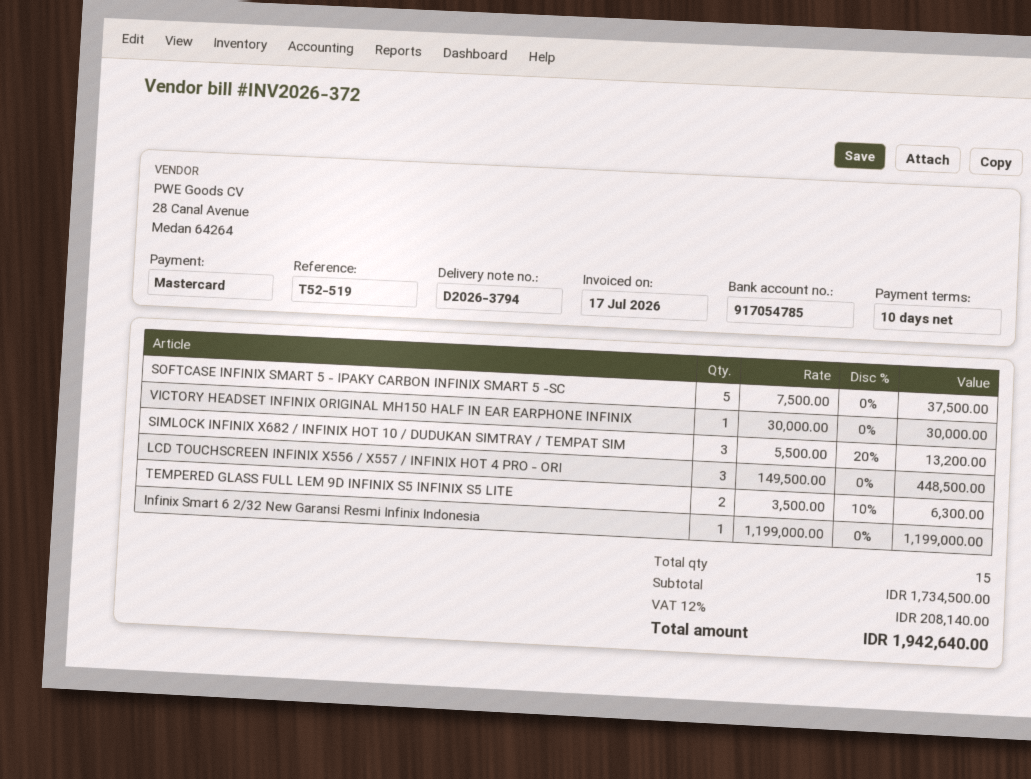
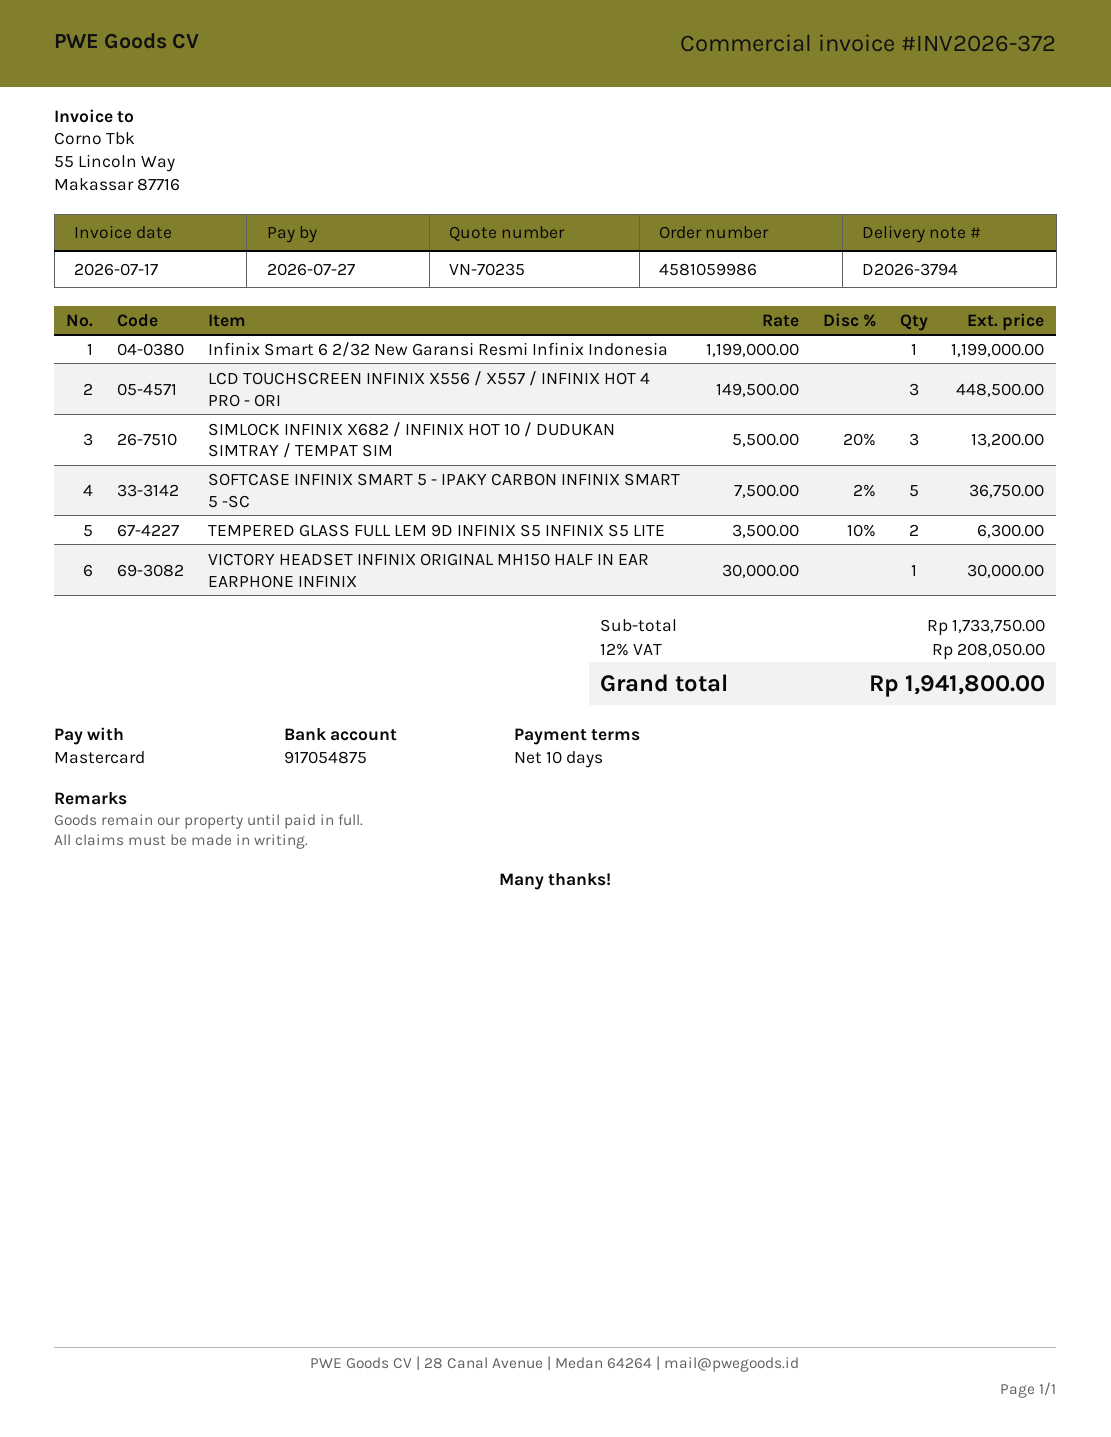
bank account: 917054785 -> 917054875
SOFTCASE INFINIX SMART 5 - IPAKY CARBON INFINIX SMART 5 -SC: 5 x 7500.00 = 37500.00 -> 5 x 7500.00 - 2% = 36750.00
subtotal: 1734500.00 -> 1733750.00
tax: 12% = 208140.00 -> 12% = 208050.00
total: 1942640.00 -> 1941800.00

